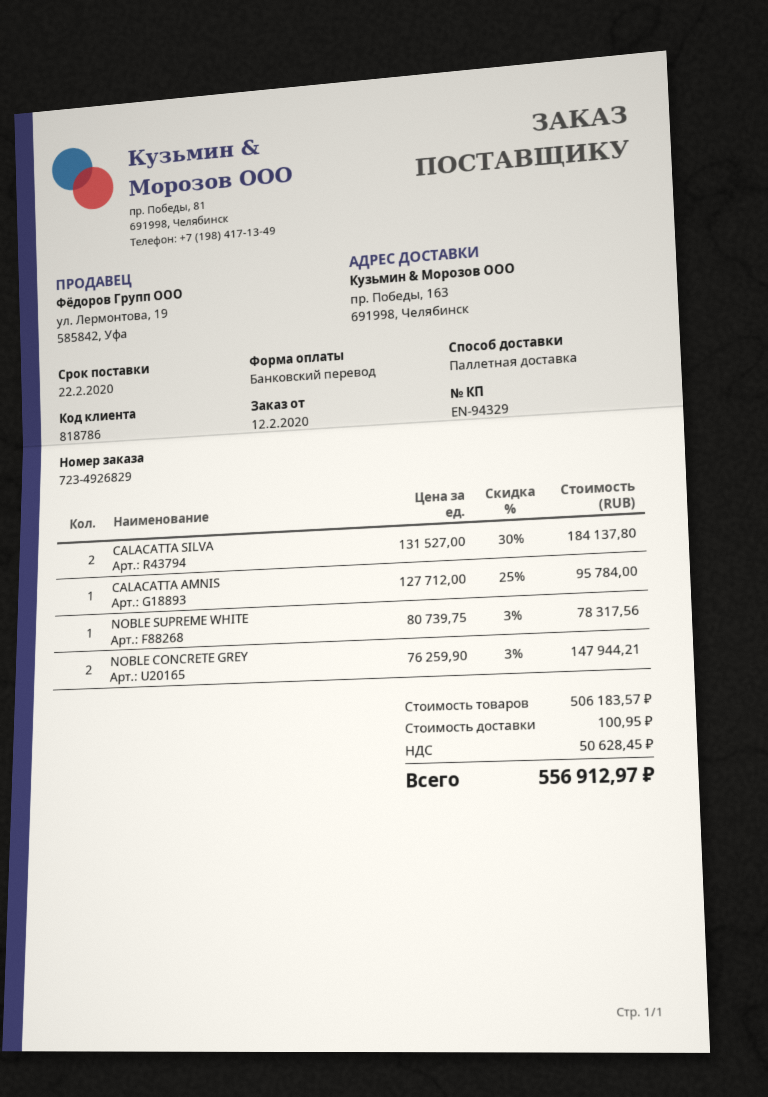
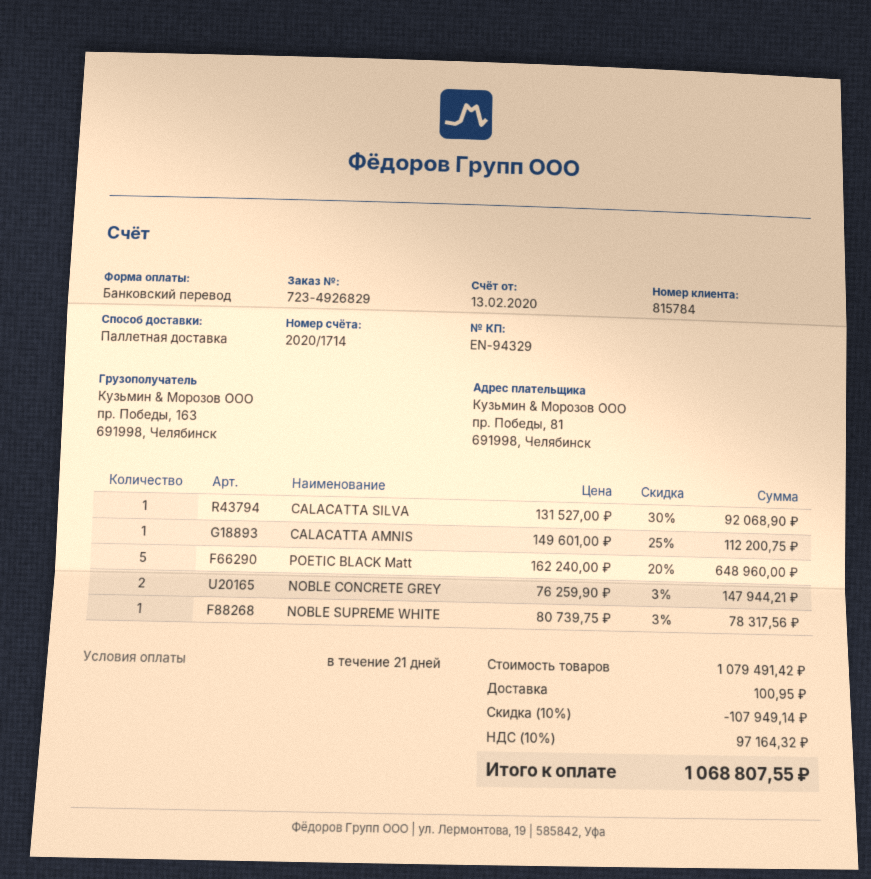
customer number: 818786 -> 815784
CALACATTA SILVA: 2 x 131527.00 - 30% = 184137.80 -> 1 x 131527.00 - 30% = 92068.90
CALACATTA AMNIS: 1 x 127712.00 - 25% = 95784.00 -> 1 x 149601.00 - 25% = 112200.75
POETIC BLACK Matt: none -> 5 x 162240.00 - 20% = 648960.00
subtotal: 506183.57 -> 1079491.42
discount: none -> 10% = 107949.14
tax: 50628.45 -> 97164.32
total: 556912.97 -> 1068807.55

